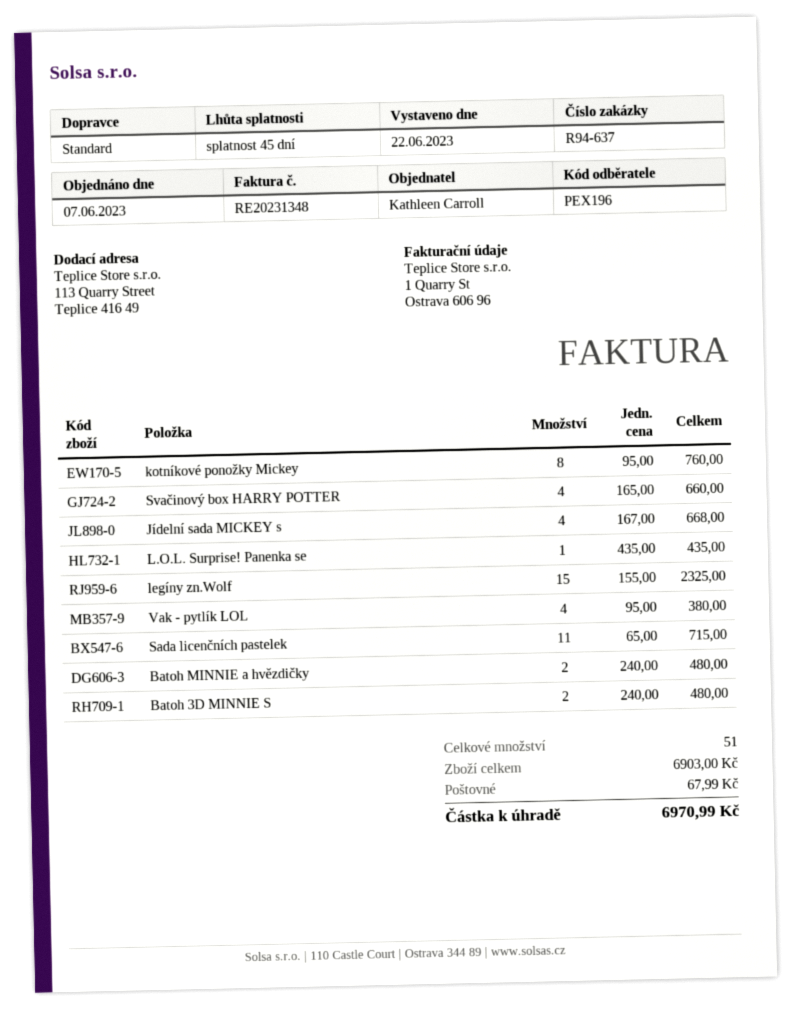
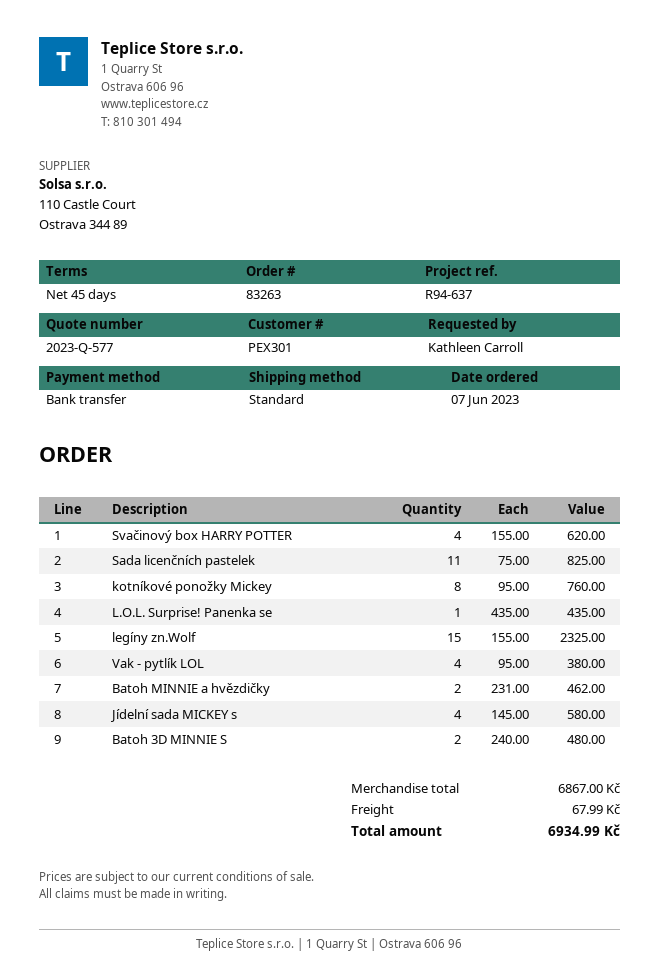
customer number: PEX196 -> PEX301
Svačinový box HARRY POTTER: 4 x 165.00 = 660.00 -> 4 x 155.00 = 620.00
Jídelní sada MICKEY s: 4 x 167.00 = 668.00 -> 4 x 145.00 = 580.00
Sada licenčních pastelek: 11 x 65.00 = 715.00 -> 11 x 75.00 = 825.00
Batoh MINNIE a hvězdičky: 2 x 240.00 = 480.00 -> 2 x 231.00 = 462.00
subtotal: 6903.00 -> 6867.00
total: 6970.99 -> 6934.99

